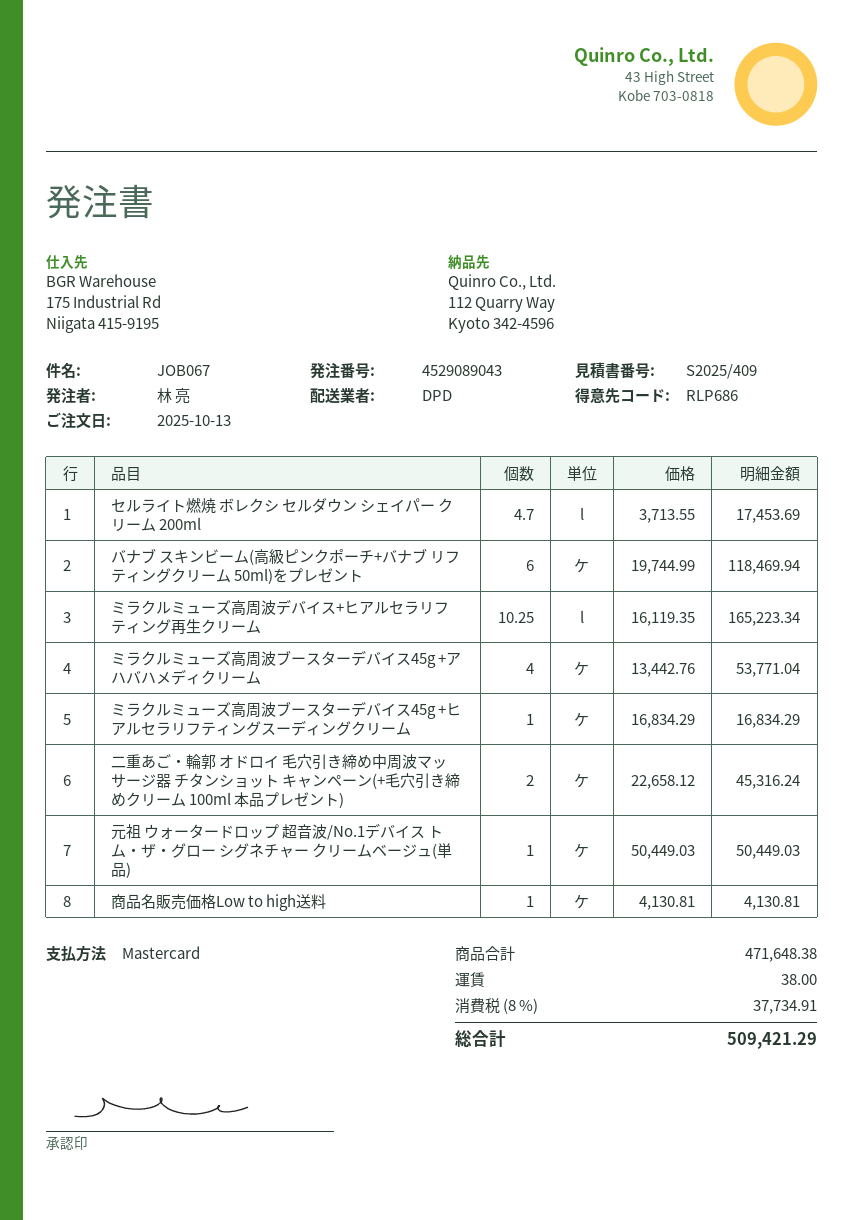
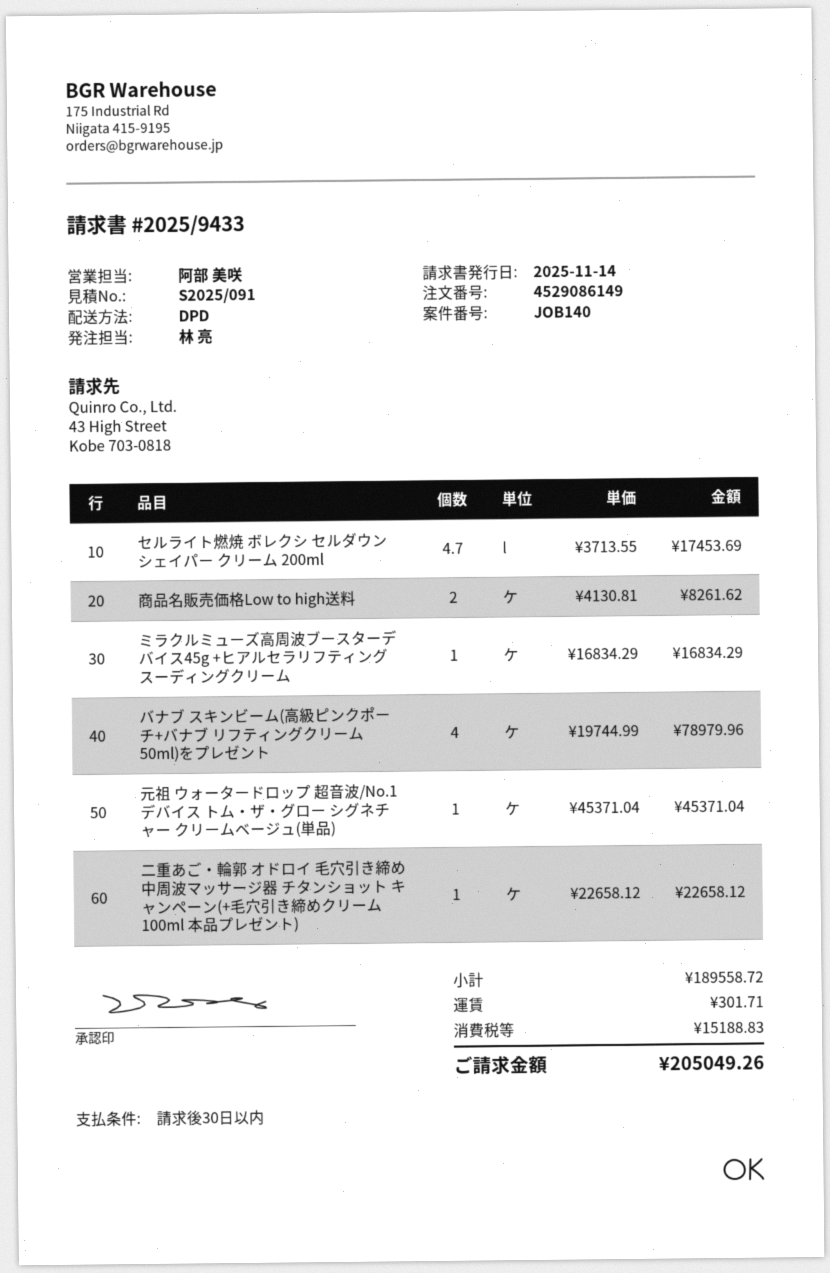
quote number: S2025/409 -> S2025/091
order number: 4529089043 -> 4529086149
reference: JOB067 -> JOB140
バナブ スキンビーム(高級ピンクポーチ+バナブ リフティングクリーム 50ml)をプレゼント: 6 x 19744.99 = 118469.94 -> 4 x 19744.99 = 78979.96
ミラクルミューズ高周波デバイス+ヒアルセラリフティング再生クリーム: 10.25 x 16119.35 = 165223.34 -> none
ミラクルミューズ高周波ブースターデバイス45g +アハバハメディクリーム: 4 x 13442.76 = 53771.04 -> none
二重あご・輪郭 オドロイ 毛穴引き締め中周波マッサージ器 チタンショット キャンペーン(+毛穴引き締めクリーム 100ml 本品プレゼント): 2 x 22658.12 = 45316.24 -> 1 x 22658.12 = 22658.12
元祖 ウォータードロップ 超音波/No.1デバイス トム・ザ・グロー シグネチャー クリームベージュ(単品): 1 x 50449.03 = 50449.03 -> 1 x 45371.04 = 45371.04
商品名販売価格Low to high送料: 1 x 4130.81 = 4130.81 -> 2 x 4130.81 = 8261.62
subtotal: 471648.38 -> 189558.72
shipping: 38.00 -> 301.71
tax: 37734.91 -> 15188.83
total: 509421.29 -> 205049.26

